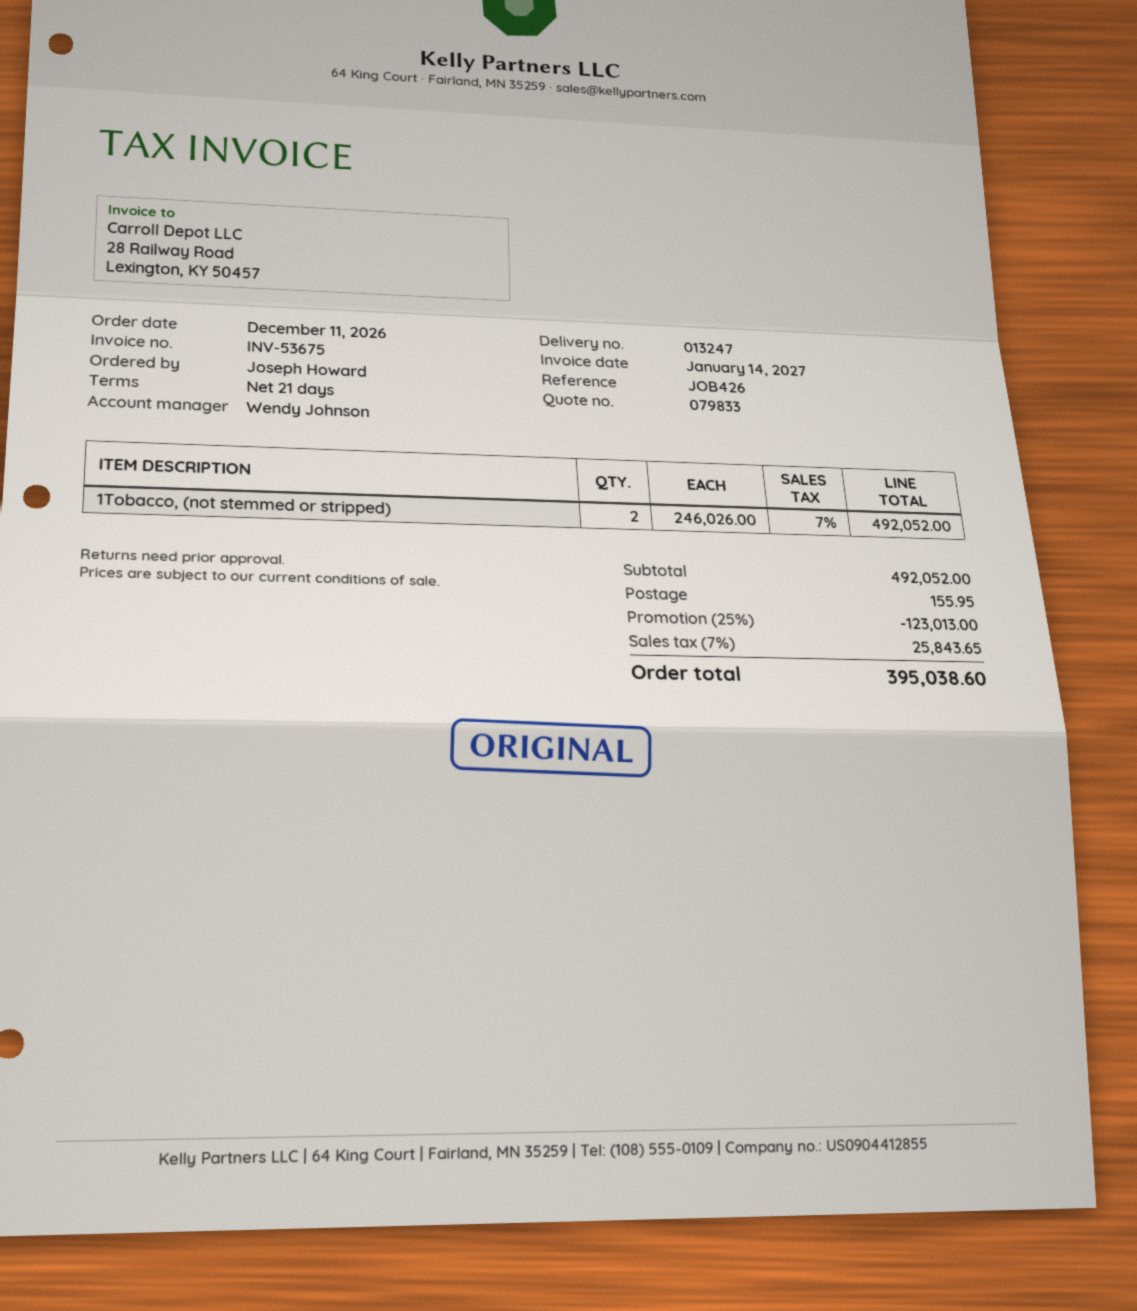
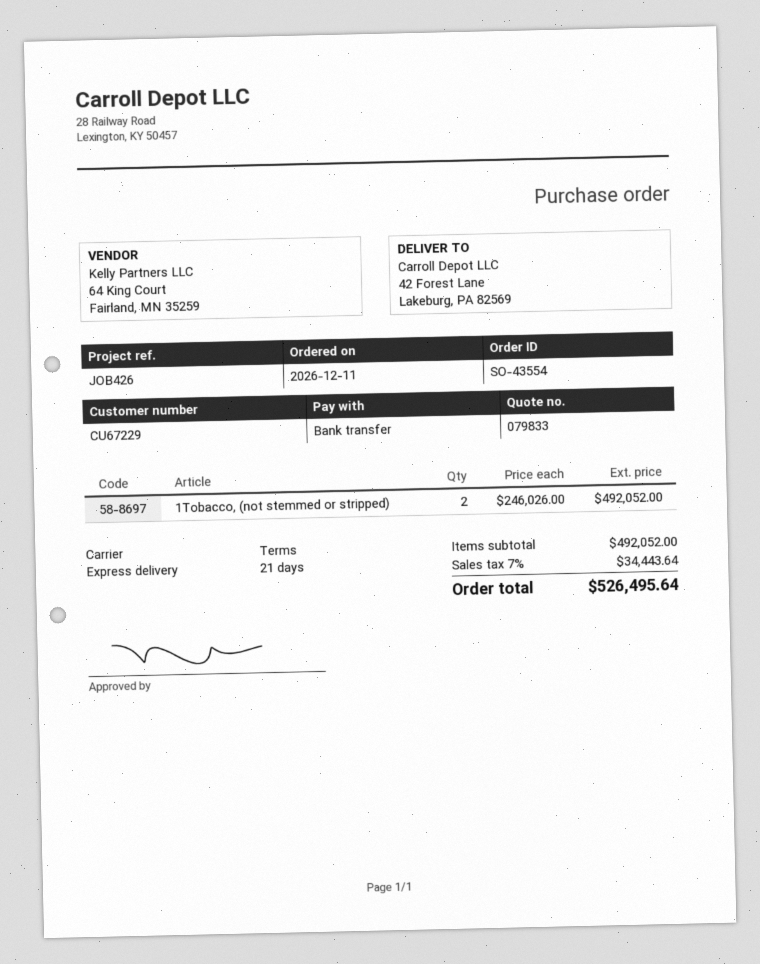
discount: 25% = 123013.00 -> none
shipping: 155.95 -> none
tax: 7% = 25843.65 -> 7% = 34443.64
total: 395038.60 -> 526495.64

